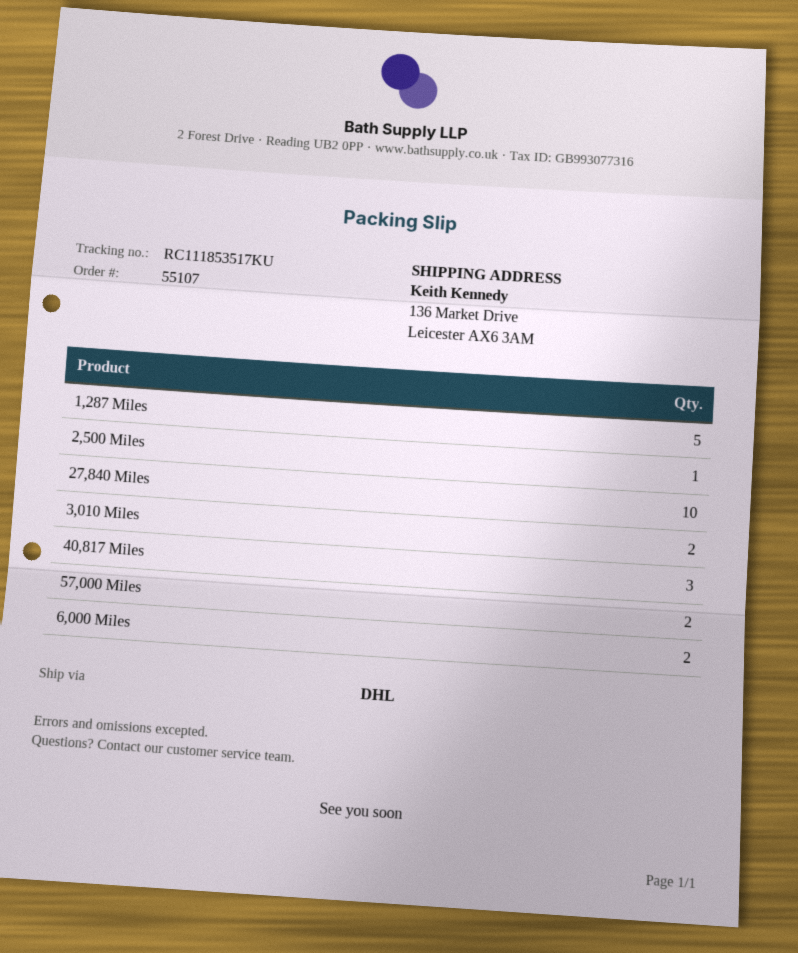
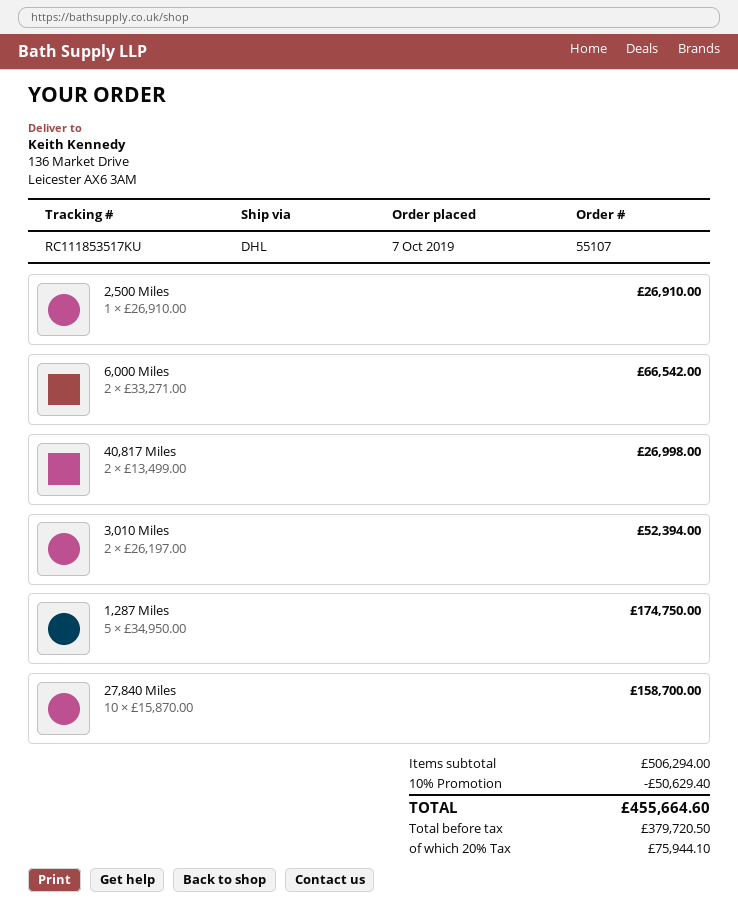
40,817 Miles: 3 -> 2
57,000 Miles: 2 -> none

